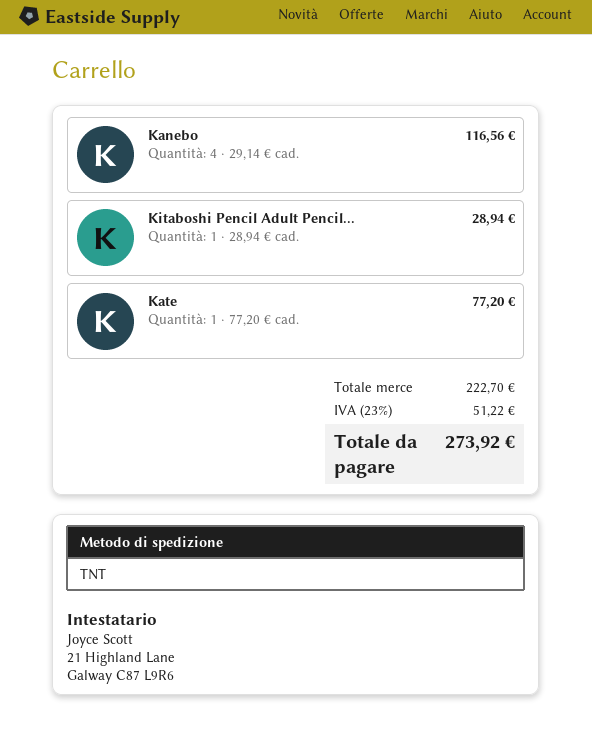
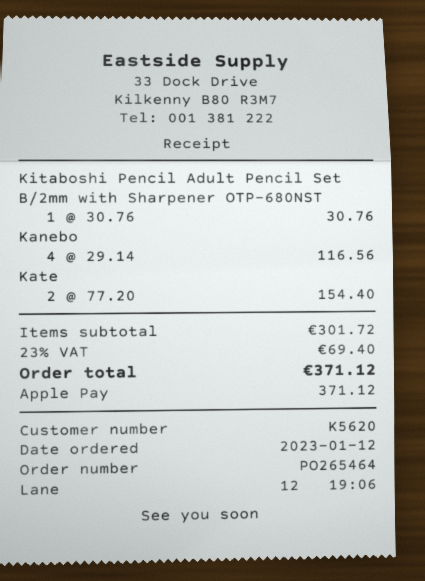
Kitaboshi Pencil Adult Pencil...: 1 x 28.94 = 28.94 -> 1 x 30.76 = 30.76
Kate: 1 x 77.20 = 77.20 -> 2 x 77.20 = 154.40
subtotal: 222.70 -> 301.72
tax: 23% = 51.22 -> 23% = 69.40
total: 273.92 -> 371.12

